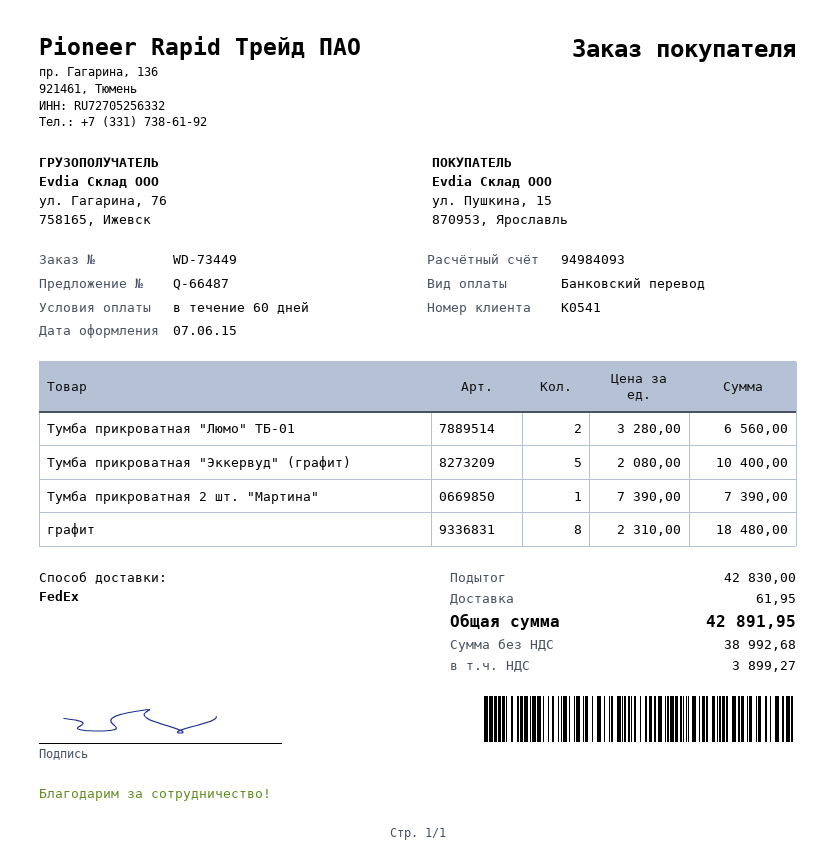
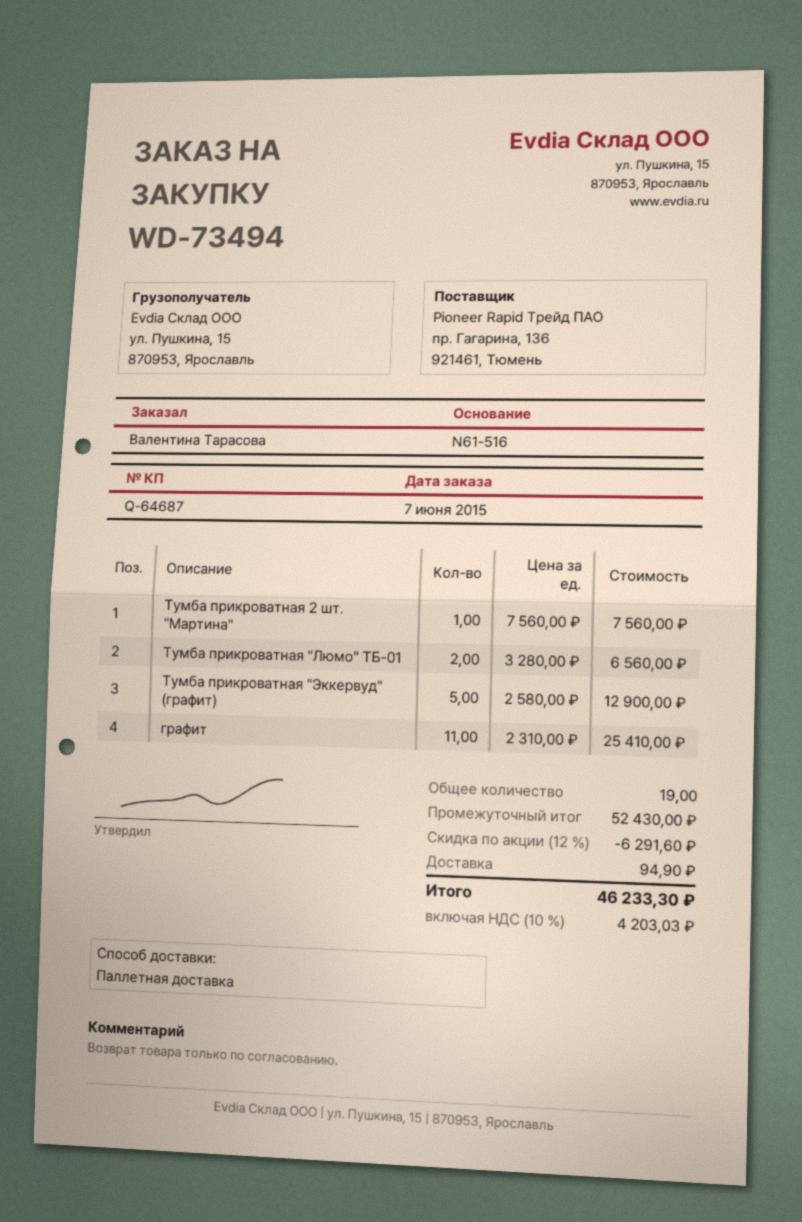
quote number: Q-66487 -> Q-64687
order number: WD-73449 -> WD-73494
shipping method: FedEx -> pallet freight
ship to: ул. Гагарина, 76, 758165, Ижевск -> ул. Пушкина, 15, 870953, Ярославль
Тумба прикроватная "Эккервуд" (графит): 5 x 2080.00 = 10400.00 -> 5 x 2580.00 = 12900.00
Тумба прикроватная 2 шт. "Мартина": 1 x 7390.00 = 7390.00 -> 1 x 7560.00 = 7560.00
графит: 8 x 2310.00 = 18480.00 -> 11 x 2310.00 = 25410.00
subtotal: 42830.00 -> 52430.00
discount: none -> 12% = 6291.60
shipping: 61.95 -> 94.90
tax: 3899.27 -> 4203.03
total: 42891.95 -> 46233.30

